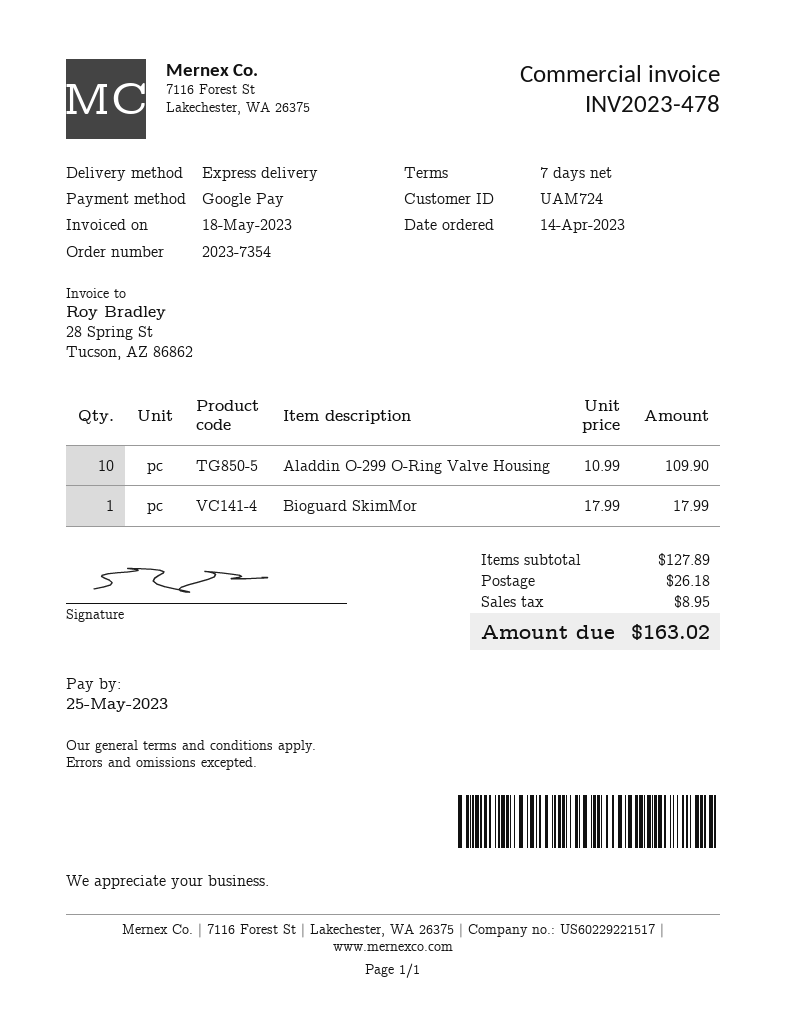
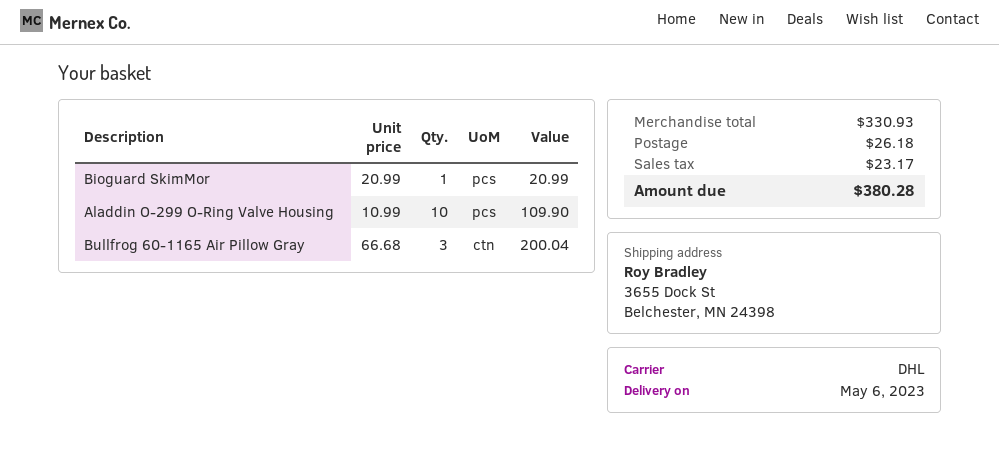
shipping method: express -> DHL
Bioguard SkimMor: 1 x 17.99 = 17.99 -> 1 x 20.99 = 20.99
Bullfrog 60-1165 Air Pillow Gray: none -> 3 x 66.68 = 200.04
subtotal: 127.89 -> 330.93
tax: 8.95 -> 23.17
total: 163.02 -> 380.28

